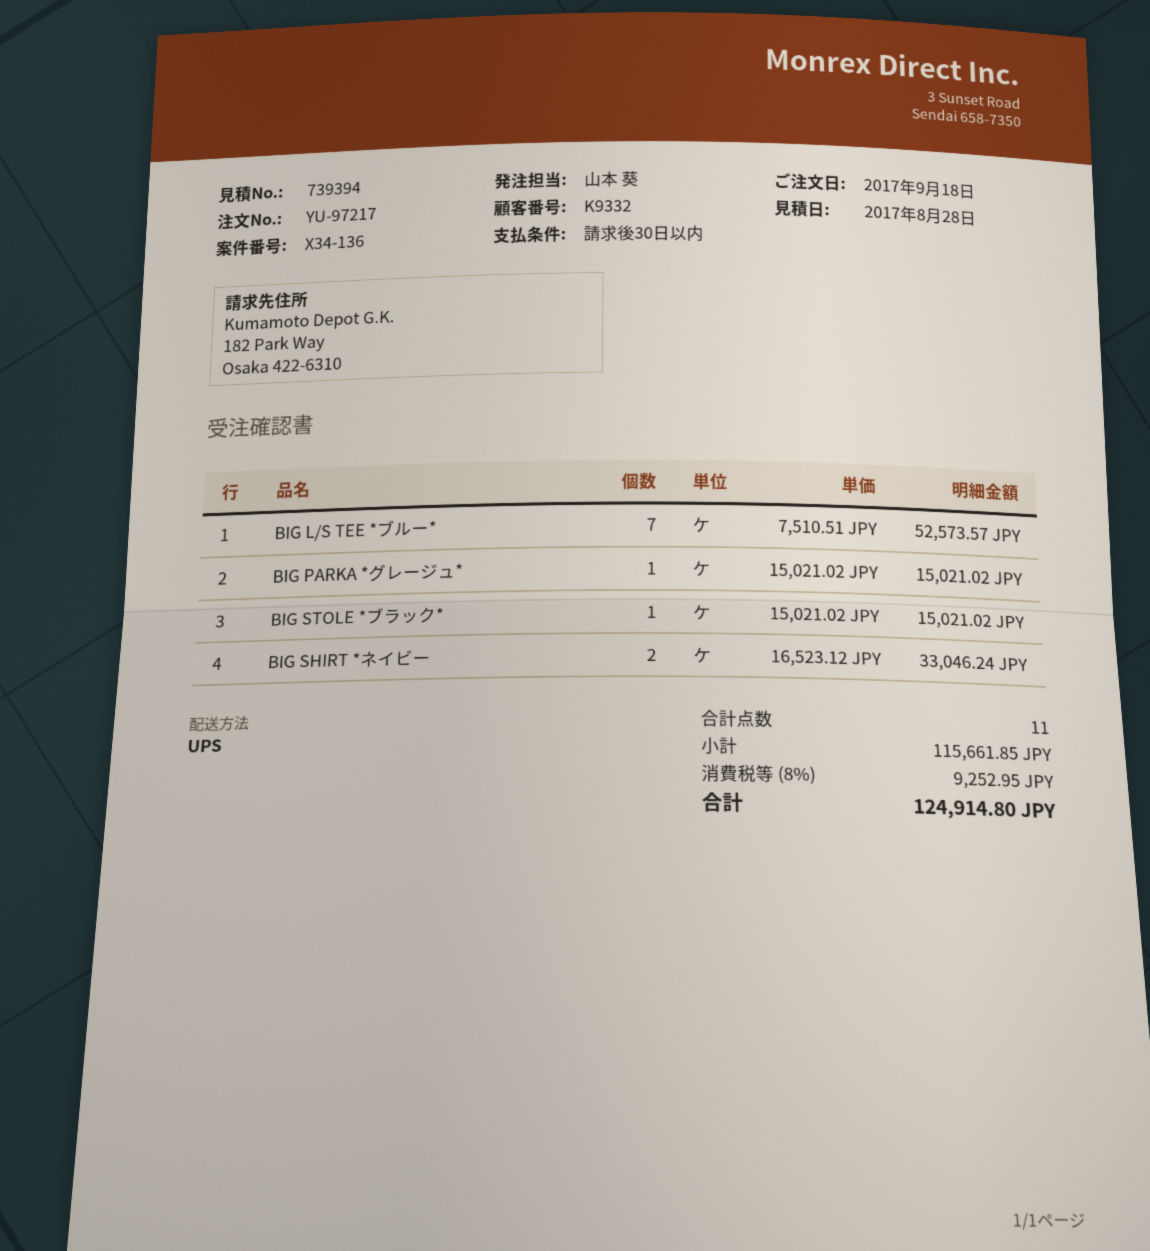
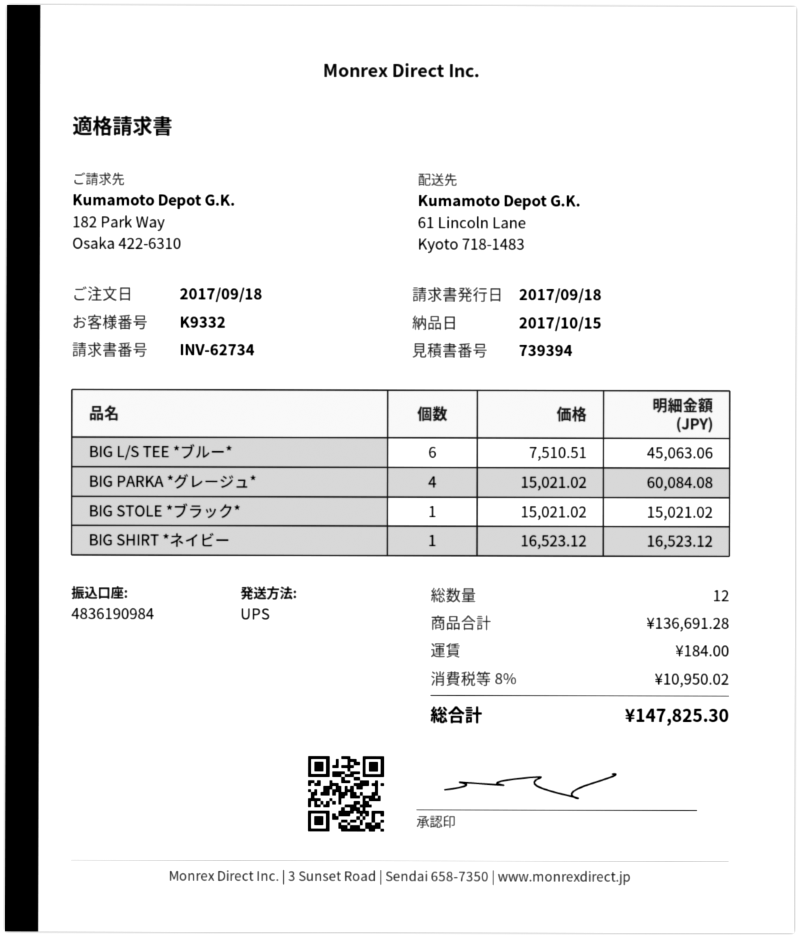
BIG L/S TEE *ブルー*: 7 x 7510.51 = 52573.57 -> 6 x 7510.51 = 45063.06
BIG PARKA *グレージュ*: 1 x 15021.02 = 15021.02 -> 4 x 15021.02 = 60084.08
BIG SHIRT *ネイビー: 2 x 16523.12 = 33046.24 -> 1 x 16523.12 = 16523.12
total quantity: 11 -> 12
subtotal: 115661.85 -> 136691.28
shipping: none -> 184.00
tax: 8% = 9252.95 -> 8% = 10950.02
total: 124914.80 -> 147825.30

